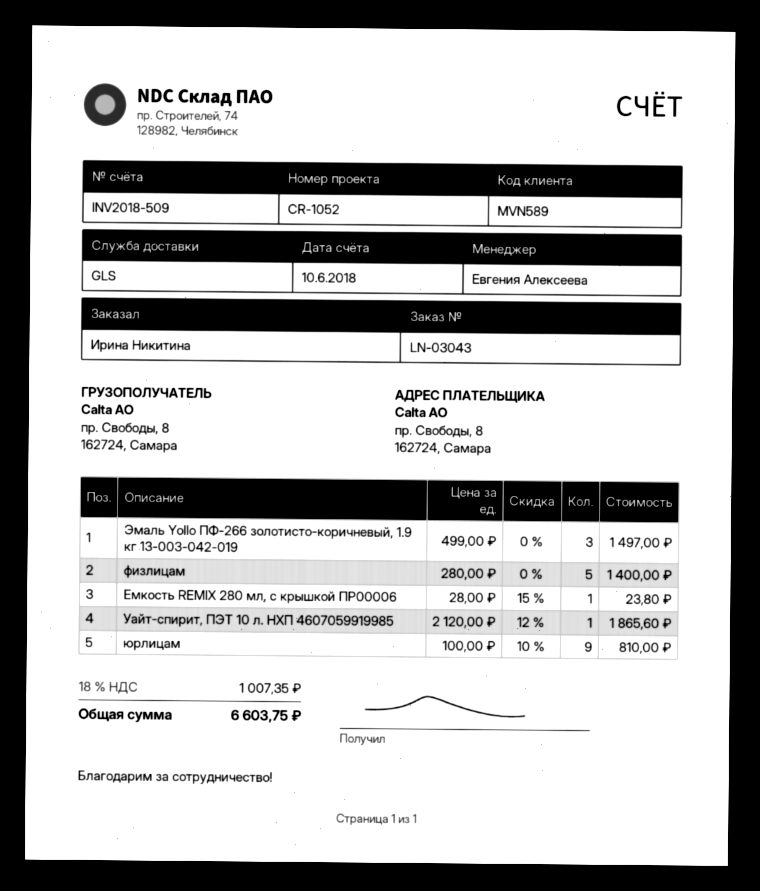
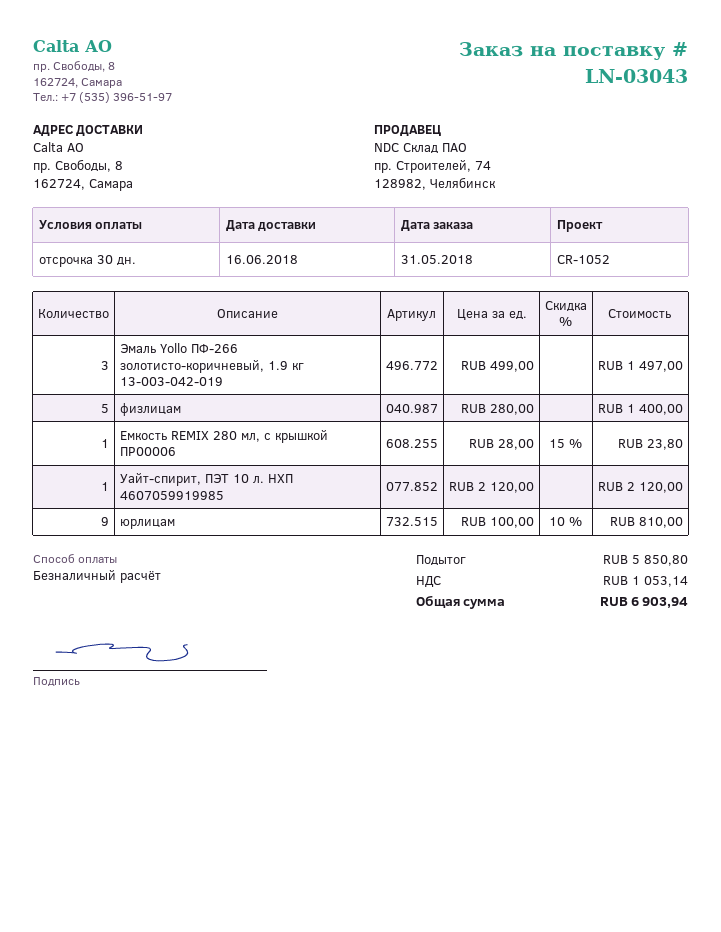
Уайт-спирит, ПЭТ 10 л. НХП 4607059919985: 1 x 2120.00 - 12% = 1865.60 -> 1 x 2120.00 = 2120.00
tax: 1007.35 -> 1053.14
total: 6603.75 -> 6903.94

